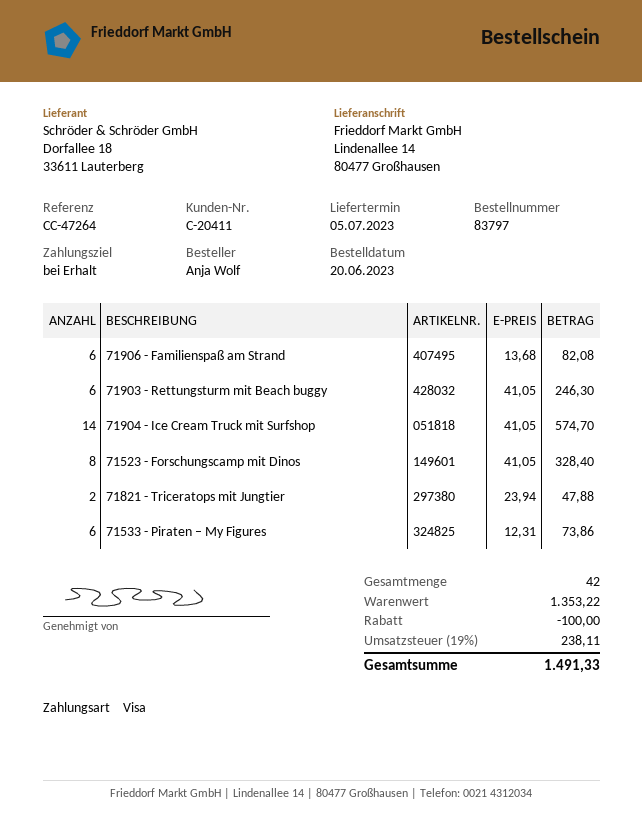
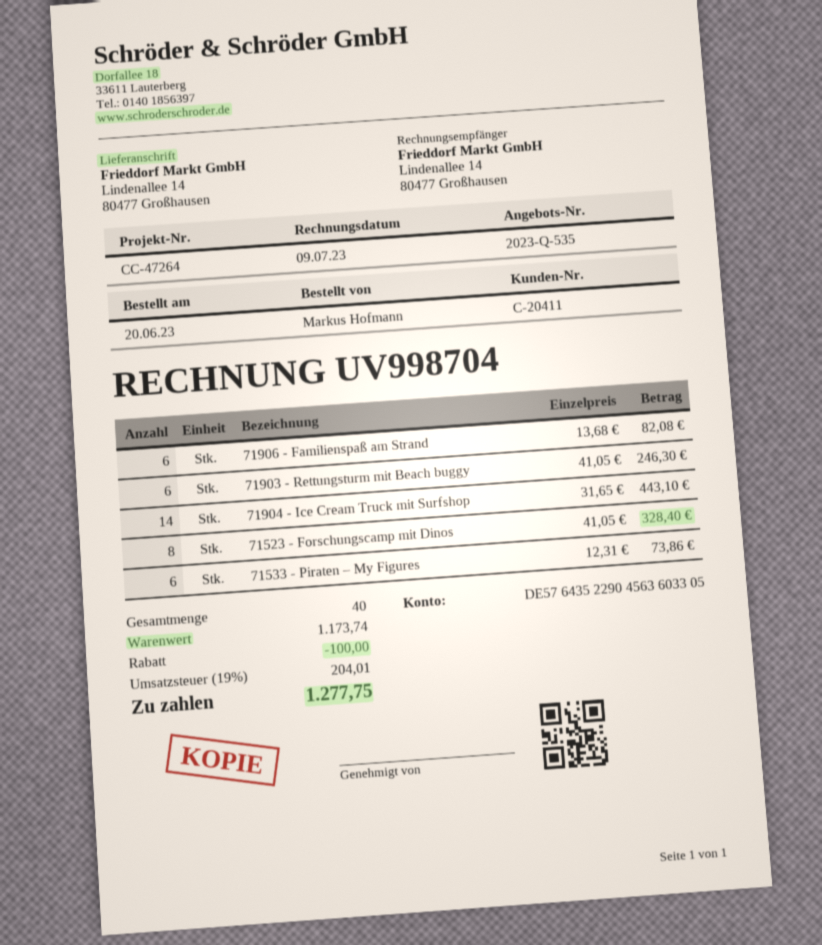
ordered by: Anja Wolf -> Markus Hofmann
71904 - Ice Cream Truck mit Surfshop: 14 x 41.05 = 574.70 -> 14 x 31.65 = 443.10
71821 - Triceratops mit Jungtier: 2 x 23.94 = 47.88 -> none
total quantity: 42 -> 40
subtotal: 1353.22 -> 1173.74
tax: 19% = 238.11 -> 19% = 204.01
total: 1491.33 -> 1277.75

